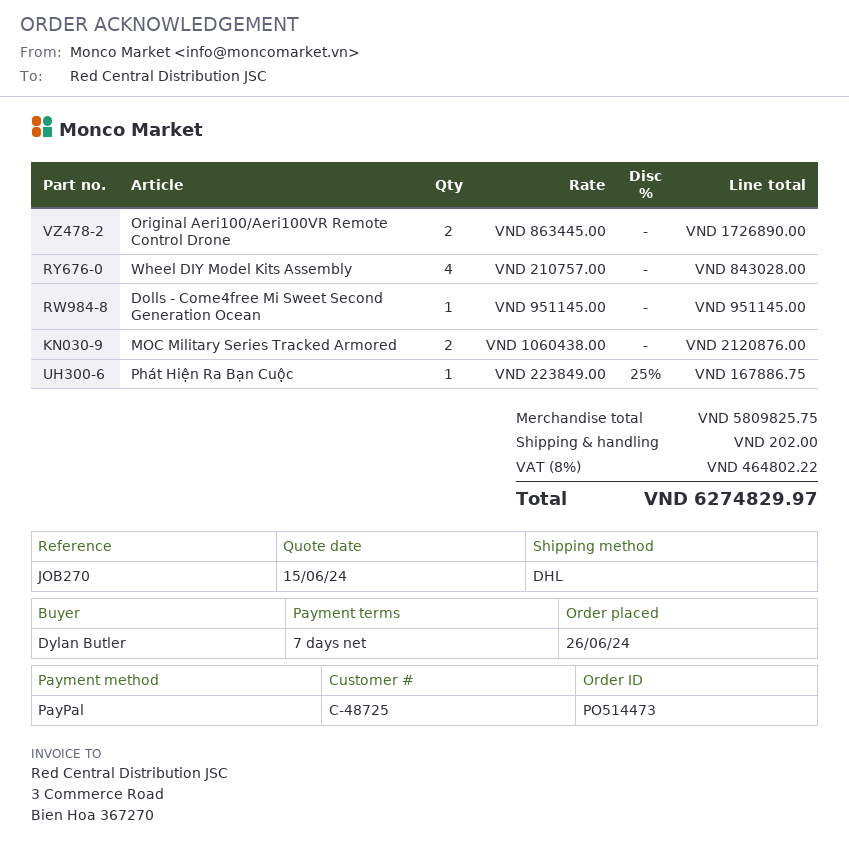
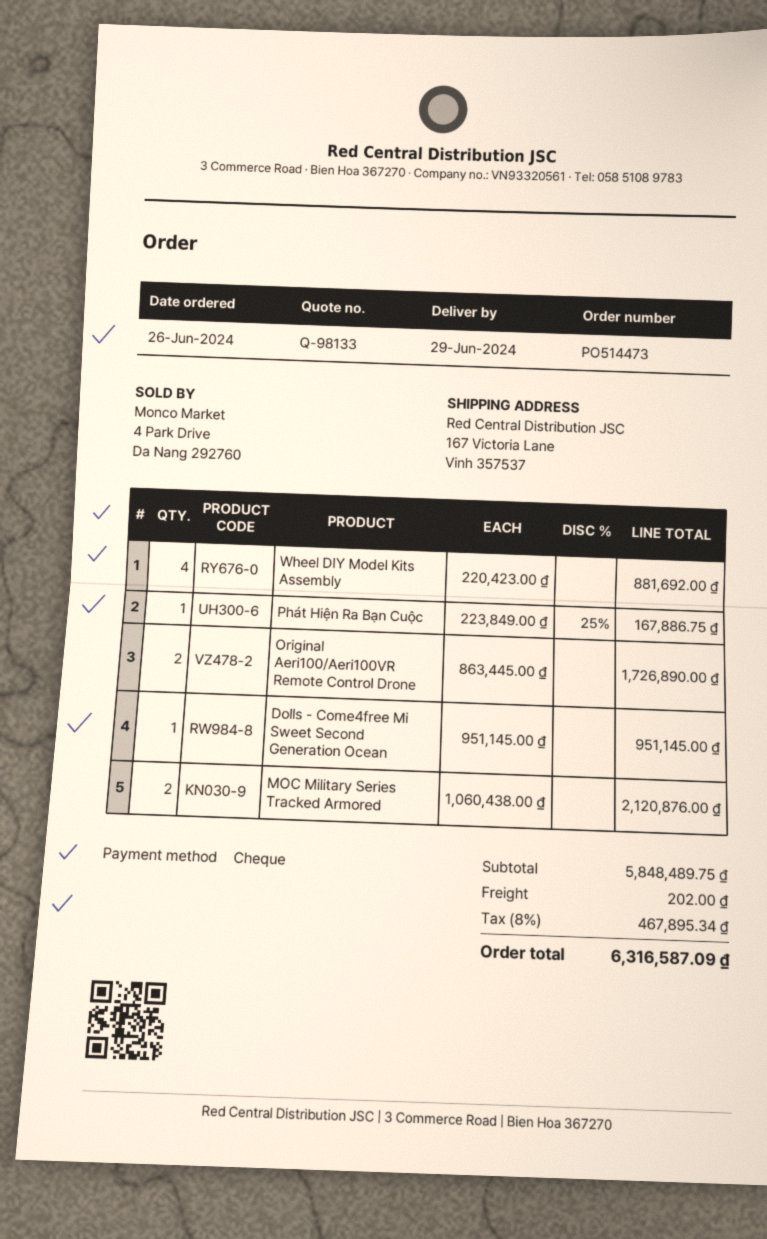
payment method: PayPal -> cheque
Wheel DIY Model Kits Assembly: 4 x 210757.00 = 843028.00 -> 4 x 220423.00 = 881692.00
subtotal: 5809825.75 -> 5848489.75
tax: 8% = 464802.22 -> 8% = 467895.34
total: 6274829.97 -> 6316587.09

